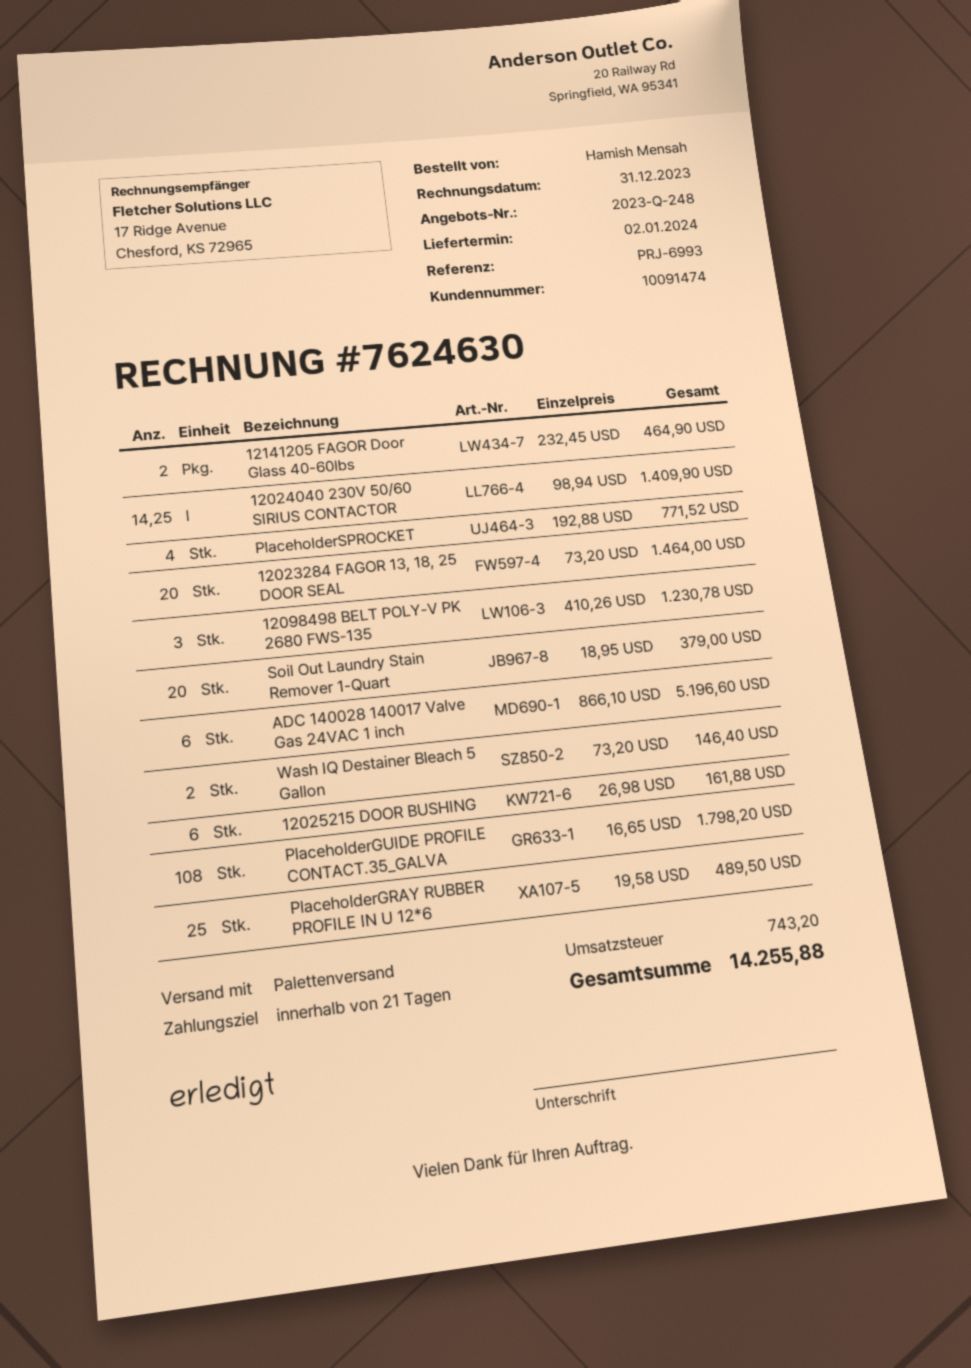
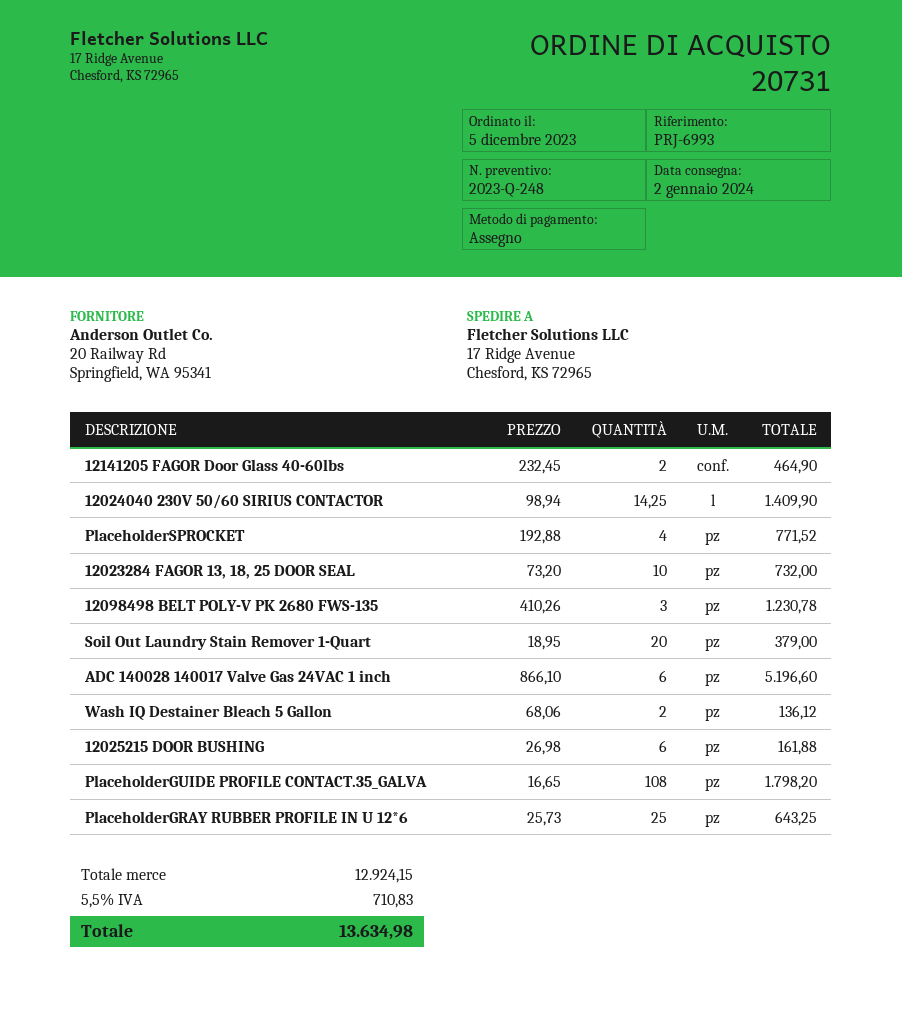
12023284 FAGOR 13, 18, 25 DOOR SEAL: 20 x 73.20 = 1464.00 -> 10 x 73.20 = 732.00
Wash IQ Destainer Bleach 5 Gallon: 2 x 73.20 = 146.40 -> 2 x 68.06 = 136.12
PlaceholderGRAY RUBBER PROFILE IN U 12*6: 25 x 19.58 = 489.50 -> 25 x 25.73 = 643.25
tax: 743.20 -> 710.83
total: 14255.88 -> 13634.98

